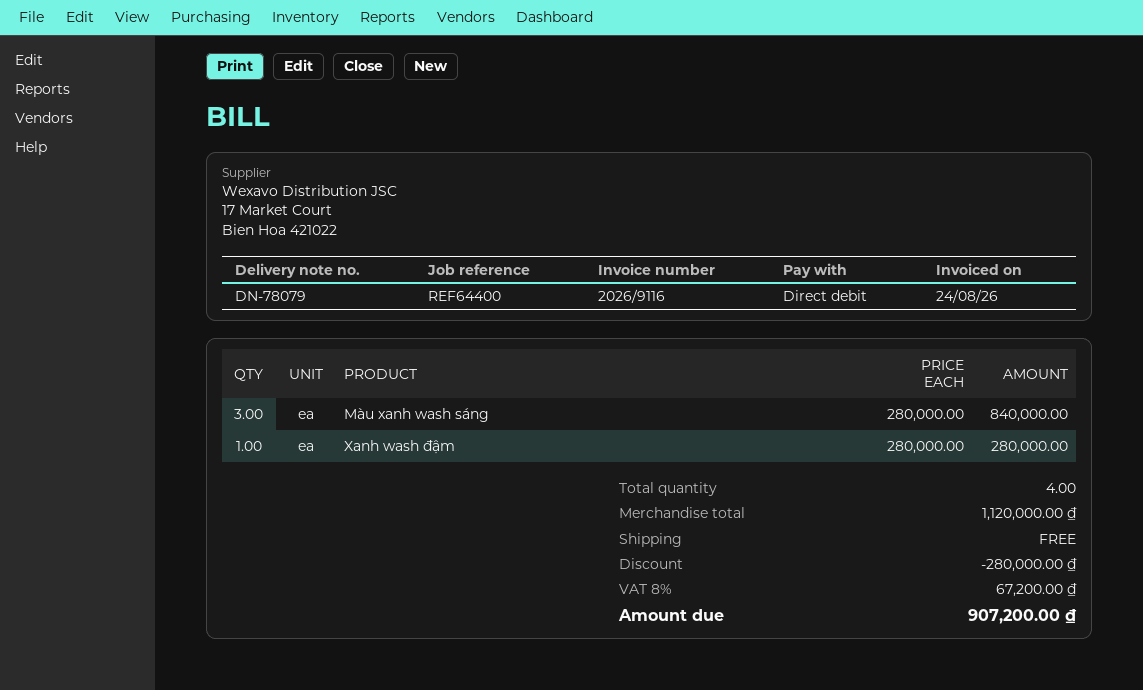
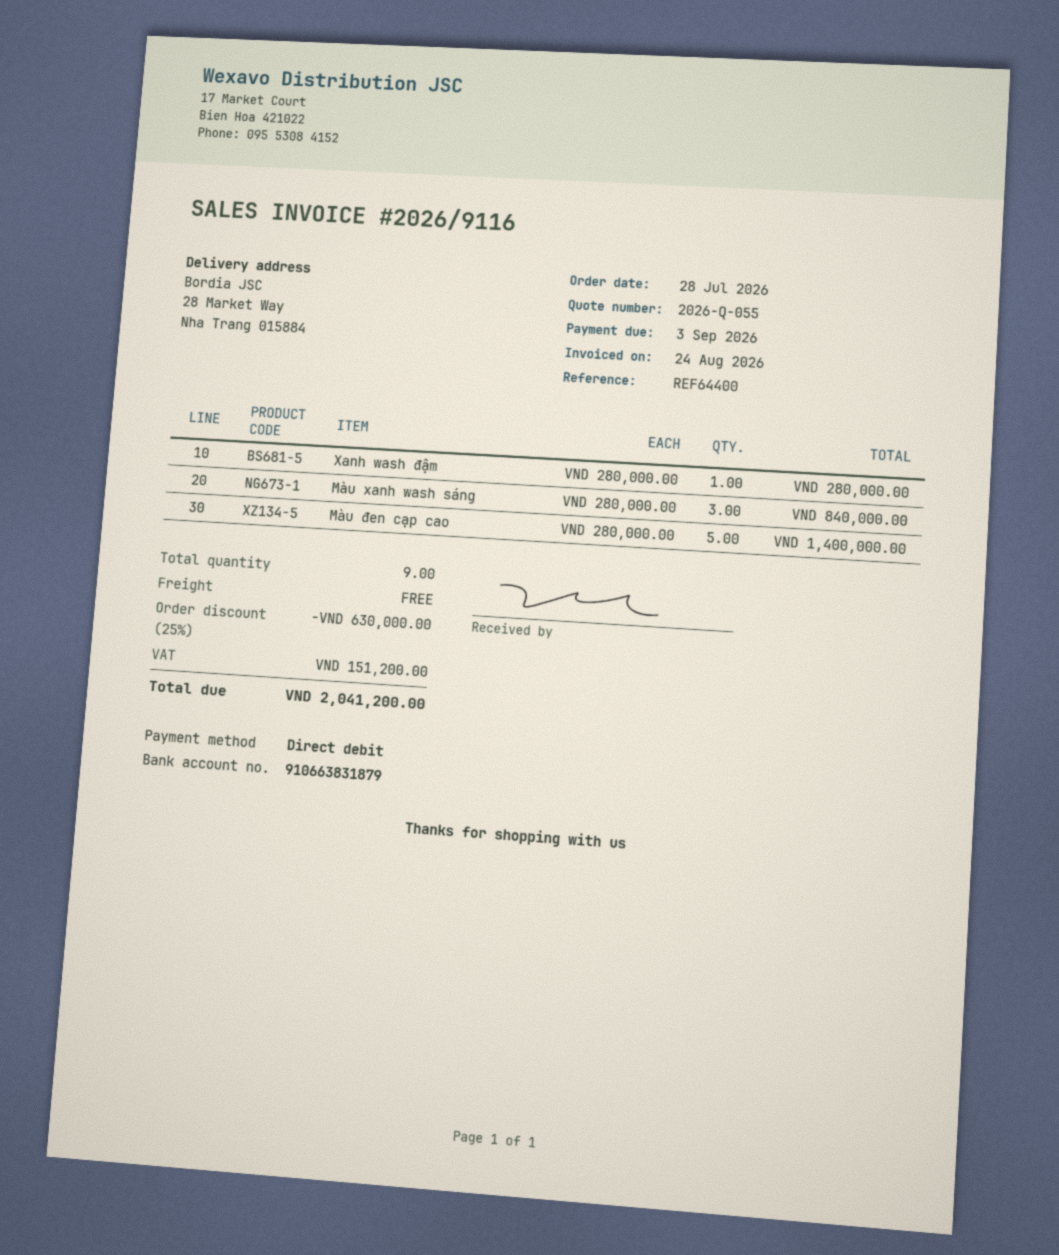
Màu đen cạp cao: none -> 5 x 280000.00 = 1400000.00
total quantity: 4 -> 9
discount: 280000.00 -> 630000.00
tax: 67200.00 -> 151200.00
total: 907200.00 -> 2041200.00

